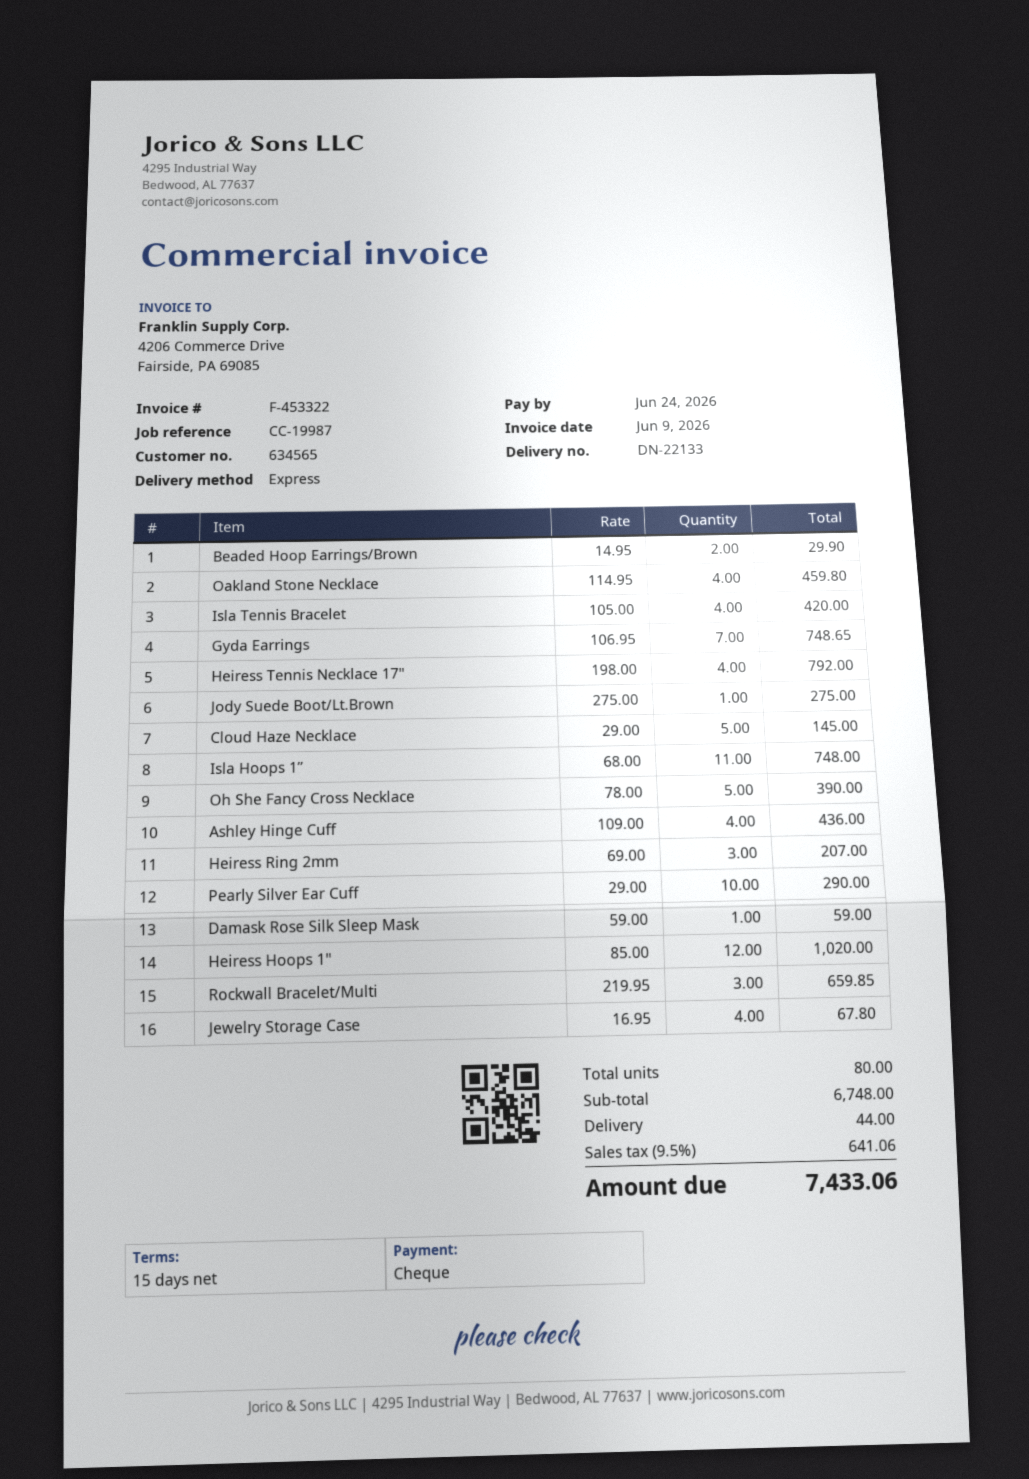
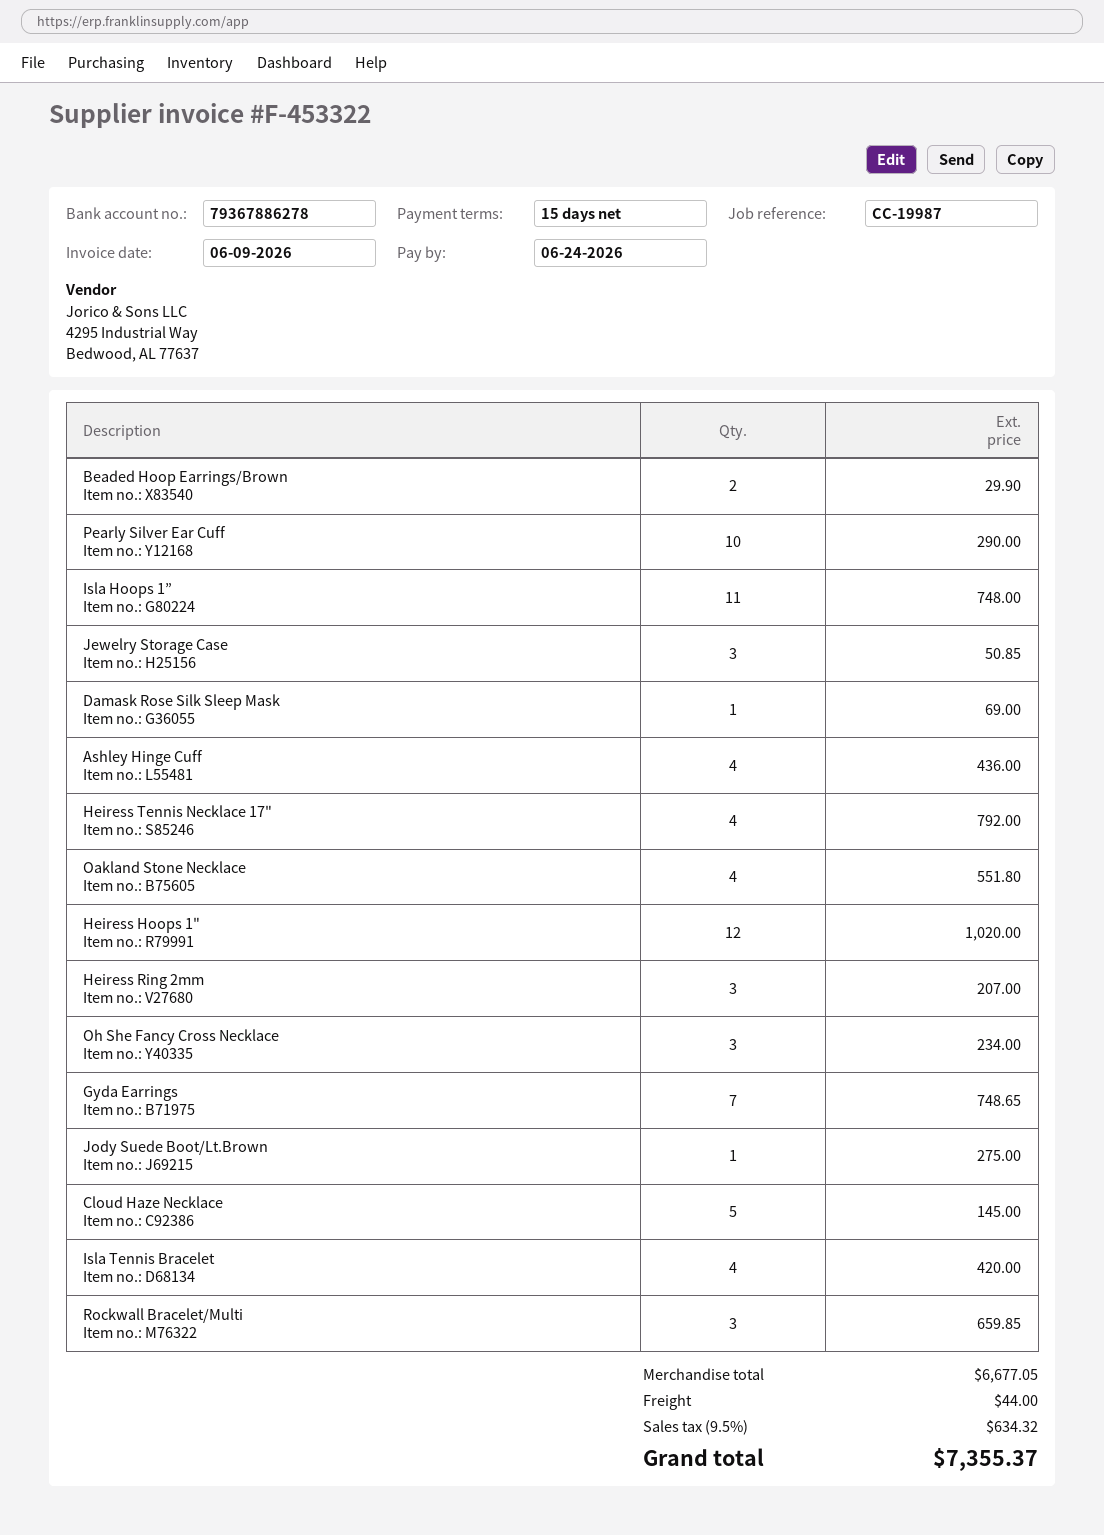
Oakland Stone Necklace: 4 for 459.80 -> 4 for 551.80
Oh She Fancy Cross Necklace: 5 for 390.00 -> 3 for 234.00
Damask Rose Silk Sleep Mask: 1 for 59.00 -> 1 for 69.00
Jewelry Storage Case: 4 for 67.80 -> 3 for 50.85
subtotal: 6748.00 -> 6677.05
tax: 9.5% = 641.06 -> 9.5% = 634.32
total: 7433.06 -> 7355.37

